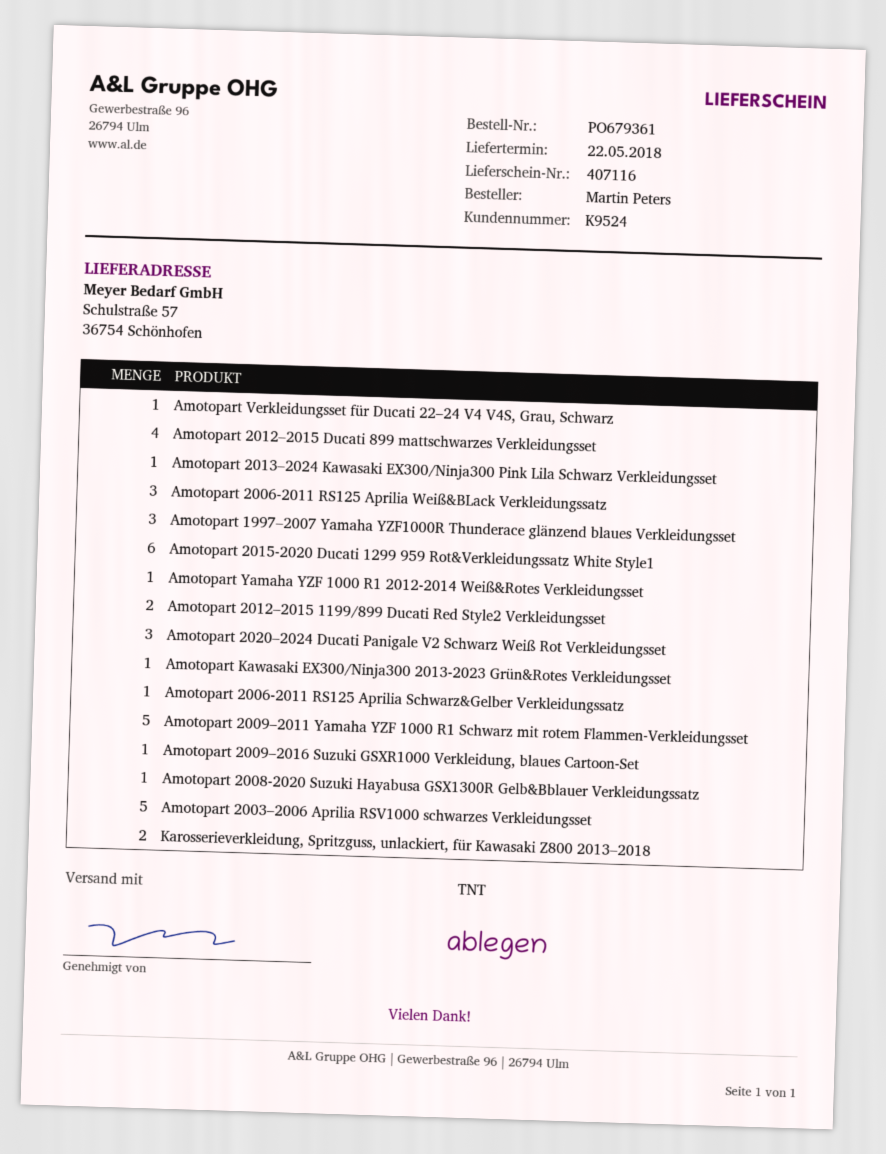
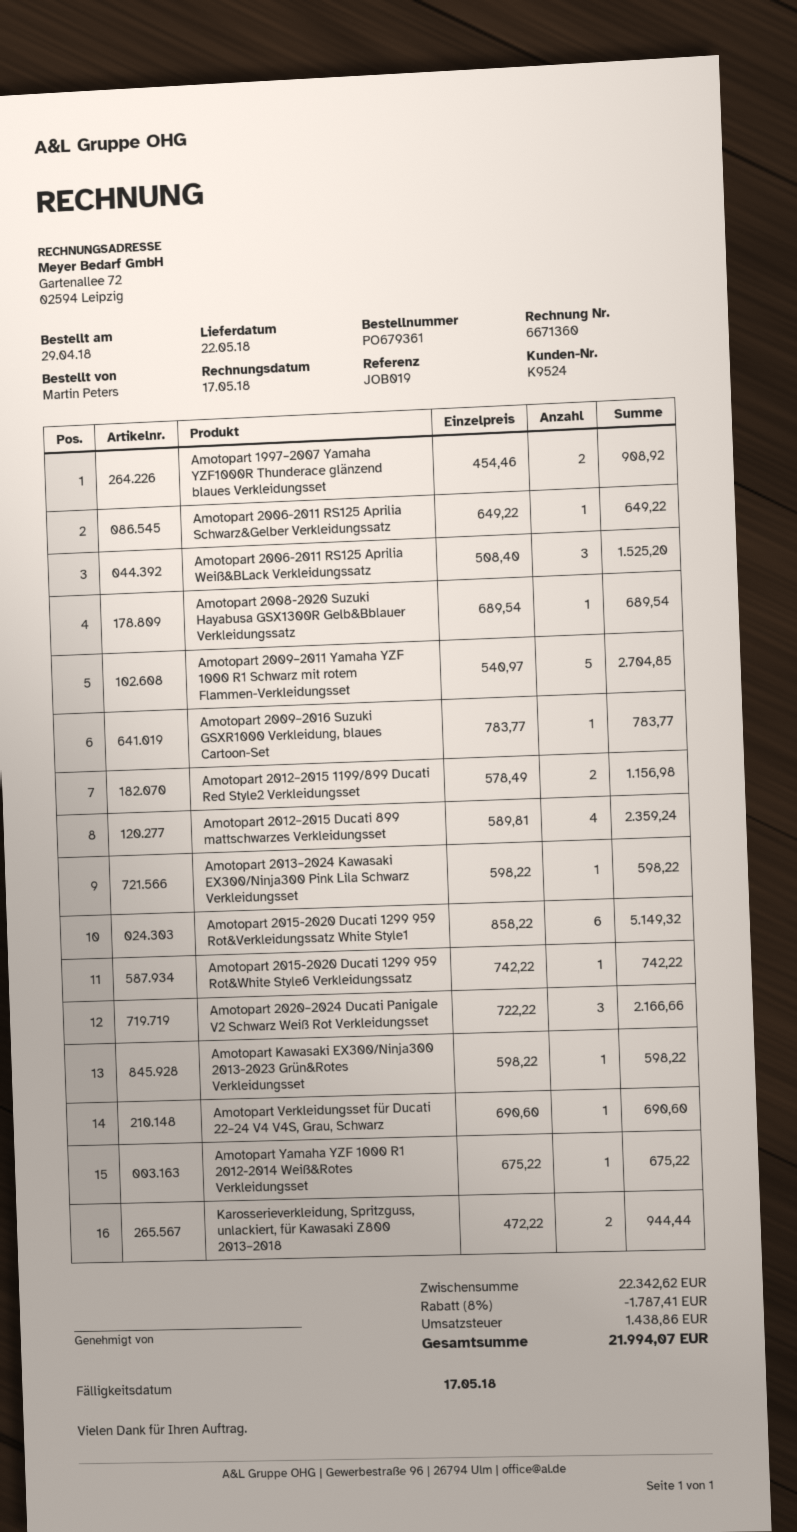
Amotopart 1997–2007 Yamaha YZF1000R Thunderace glänzend blaues Verkleidungsset: 3 -> 2
Amotopart 2003–2006 Aprilia RSV1000 schwarzes Verkleidungsset: 5 -> none
Amotopart 2015-2020 Ducati 1299 959 Rot&White Style6 Verkleidungssatz: none -> 1

